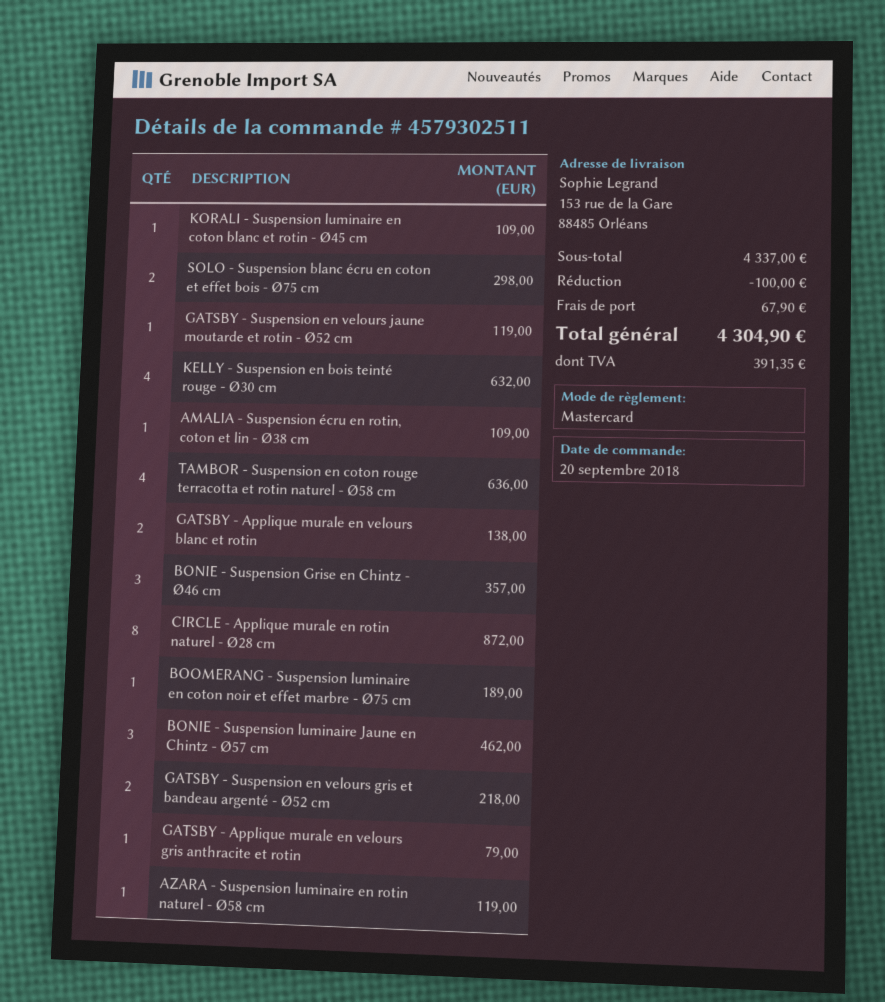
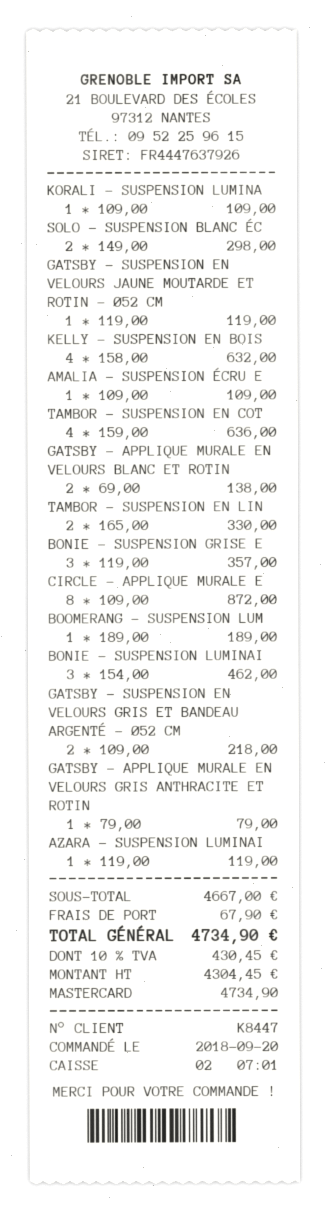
TAMBOR - SUSPENSION EN LIN: none -> 2 for 330.00
subtotal: 4337.00 -> 4667.00
discount: 100.00 -> none
tax: 391.35 -> 430.45
total: 4304.90 -> 4734.90

